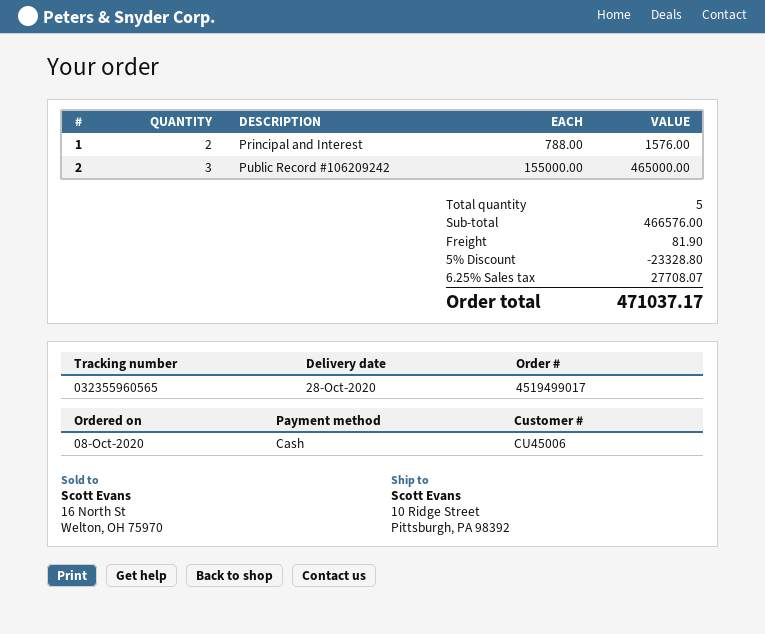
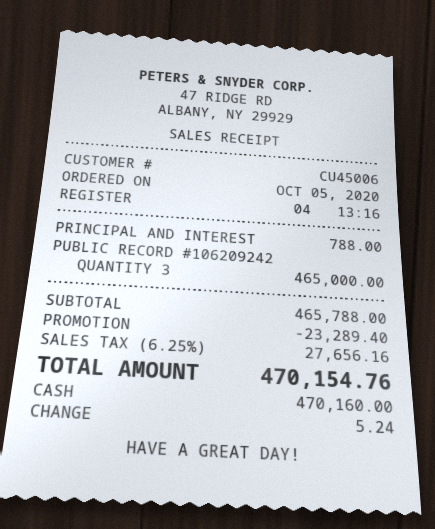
order date: 2020-10-08 -> 2020-10-05
Principal and Interest: 2 for 1576.00 -> 1 for 788.00
subtotal: 466576.00 -> 465788.00
discount: 23328.80 -> 23289.40
shipping: 81.90 -> none
tax: 6.25% = 27708.07 -> 6.25% = 27656.16
total: 471037.17 -> 470154.76

